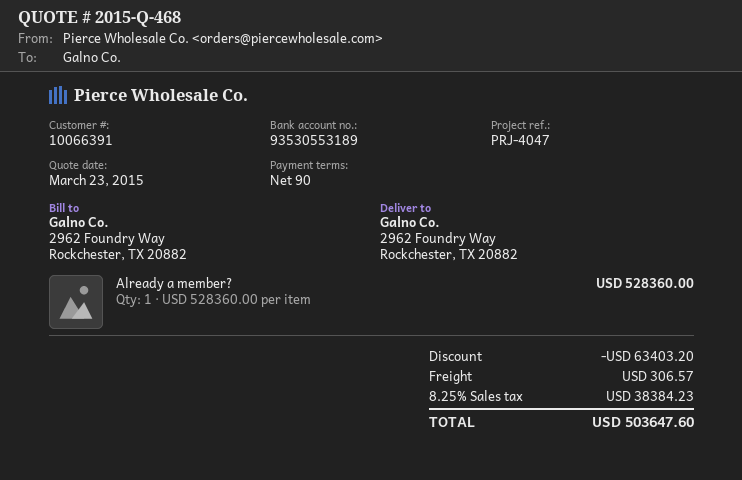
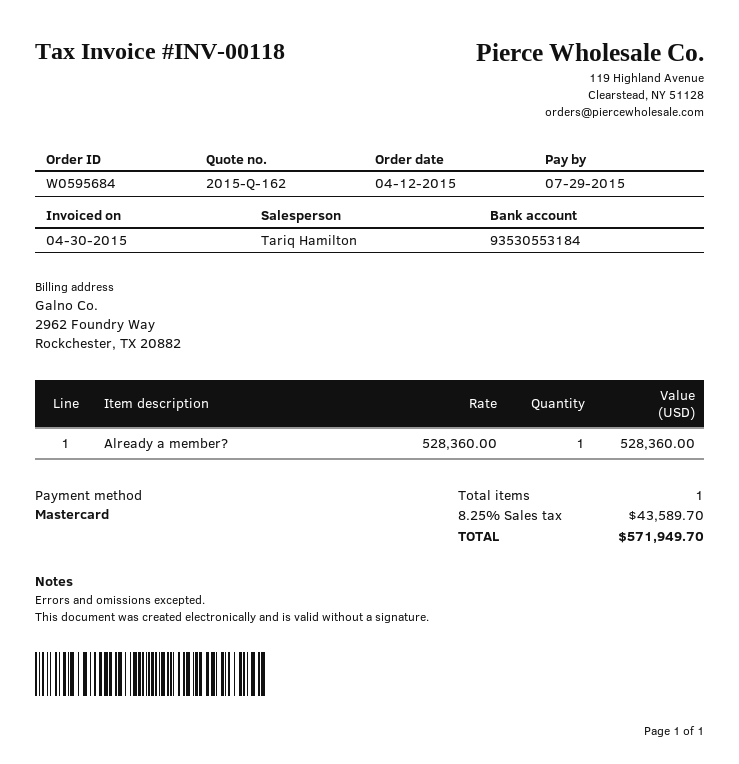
quote number: 2015-Q-468 -> 2015-Q-162
bank account: 93530553189 -> 93530553184
discount: 63403.20 -> none
shipping: 306.57 -> none
tax: 8.25% = 38384.23 -> 8.25% = 43589.70
total: 503647.60 -> 571949.70

